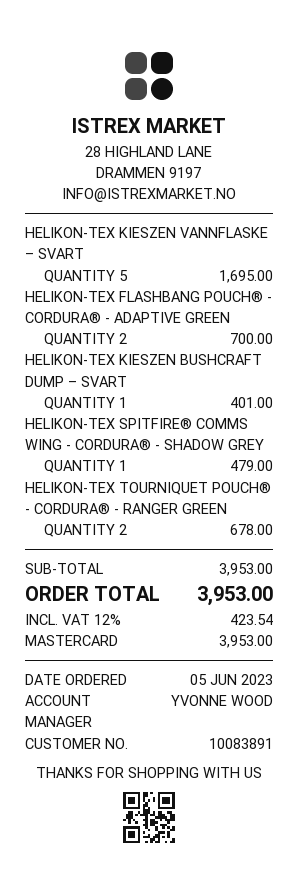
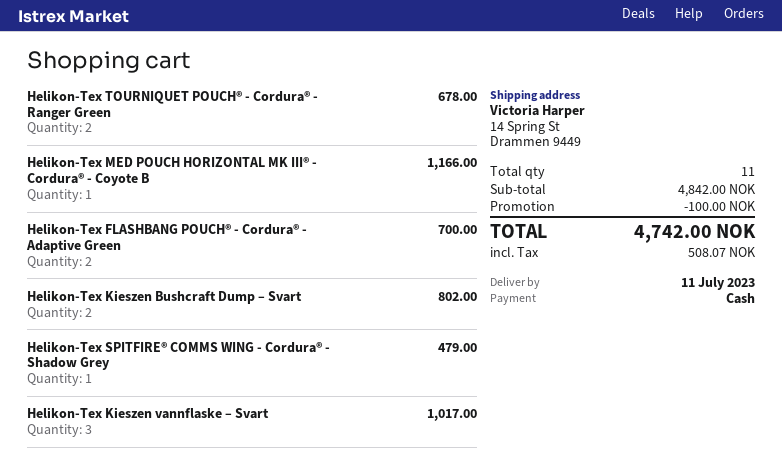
payment method: Mastercard -> cash
HELIKON-TEX KIESZEN VANNFLASKE – SVART: 5 for 1695.00 -> 3 for 1017.00
HELIKON-TEX KIESZEN BUSHCRAFT DUMP – SVART: 1 for 401.00 -> 2 for 802.00
Helikon-Tex MED POUCH HORIZONTAL MK III® - Cordura® - Coyote B: none -> 1 for 1166.00
subtotal: 3953.00 -> 4842.00
discount: none -> 100.00
tax: 423.54 -> 508.07
total: 3953.00 -> 4742.00

